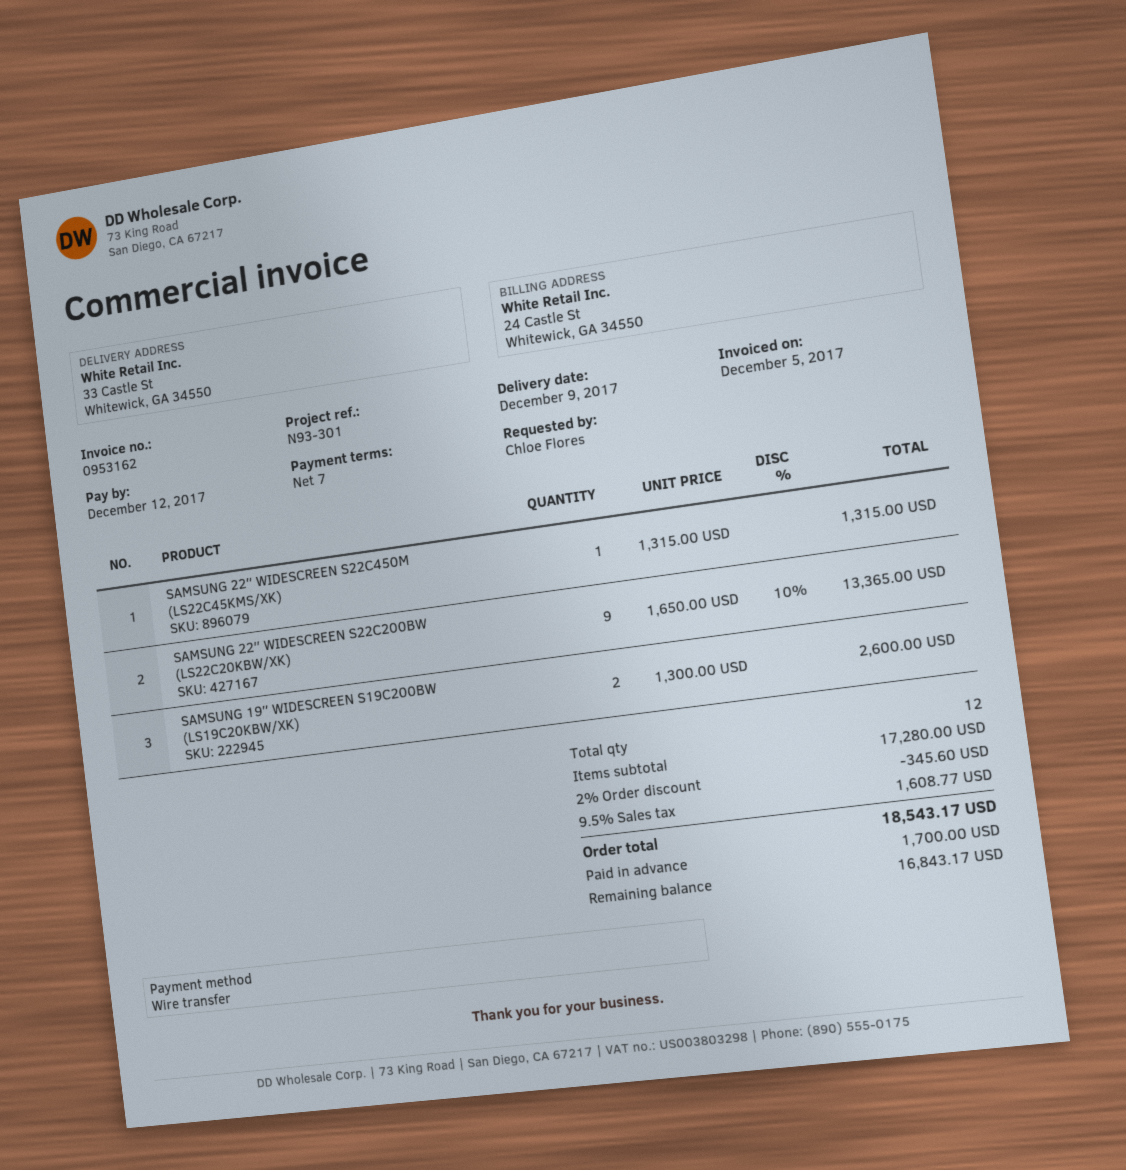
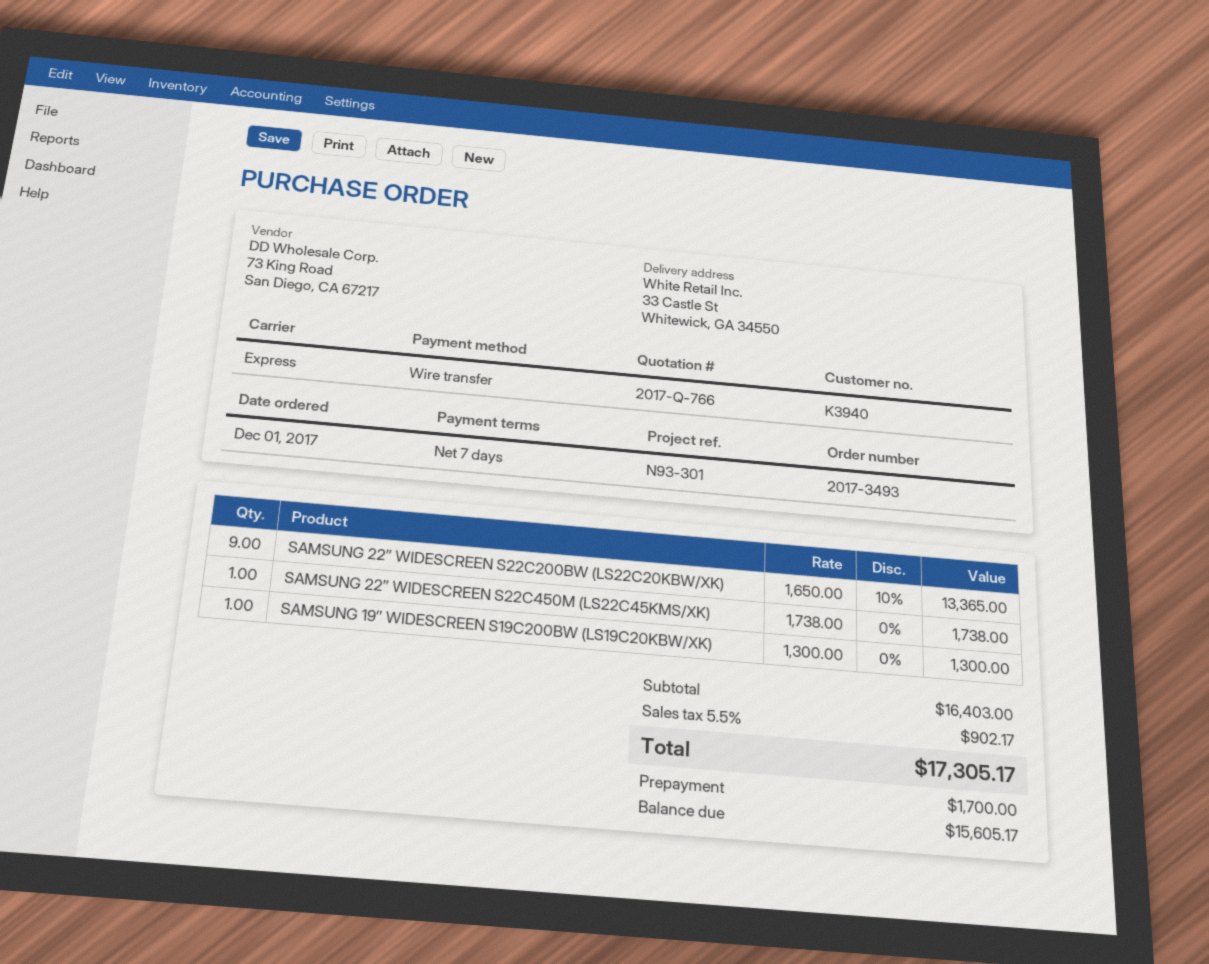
SAMSUNG 22″ WIDESCREEN S22C450M (LS22C45KMS/XK): 1 x 1315.00 = 1315.00 -> 1 x 1738.00 = 1738.00
SAMSUNG 19″ WIDESCREEN S19C200BW (LS19C20KBW/XK): 2 x 1300.00 = 2600.00 -> 1 x 1300.00 = 1300.00
subtotal: 17280.00 -> 16403.00
discount: 2% = 345.60 -> none
tax: 9.5% = 1608.77 -> 5.5% = 902.17
total: 18543.17 -> 17305.17
balance: 16843.17 -> 15605.17

